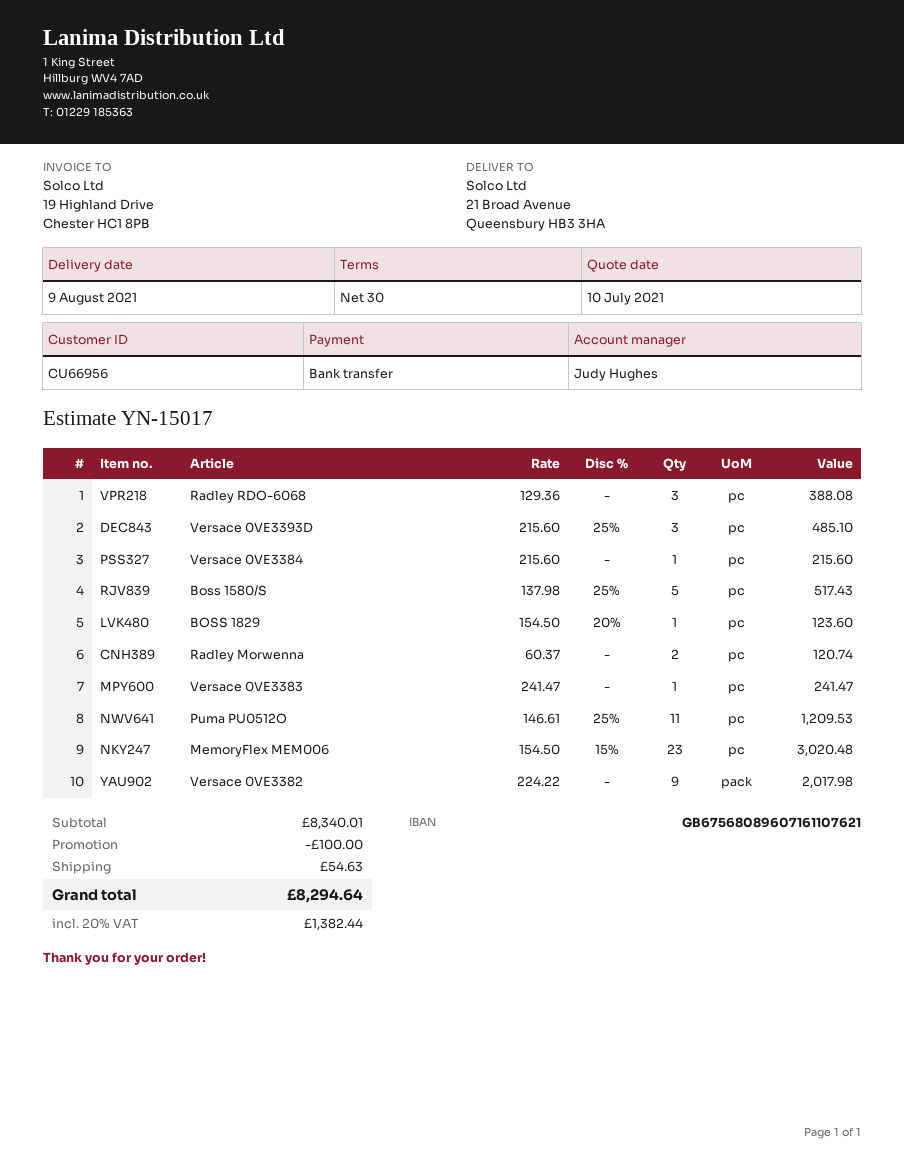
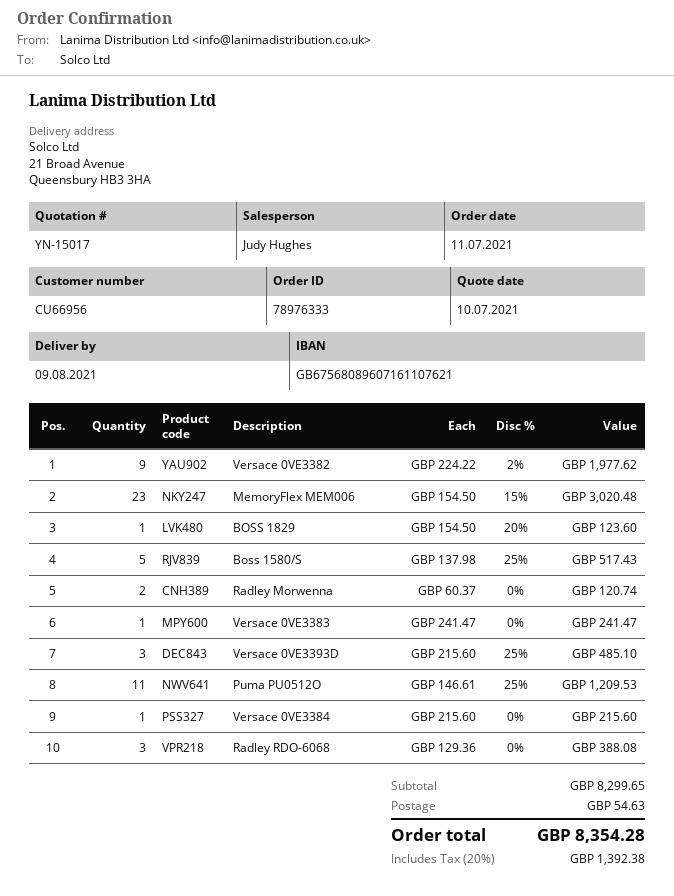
Versace 0VE3382: 9 x 224.22 = 2017.98 -> 9 x 224.22 - 2% = 1977.62
subtotal: 8340.01 -> 8299.65
discount: 100.00 -> none
tax: 20% = 1382.44 -> 20% = 1392.38
total: 8294.64 -> 8354.28

